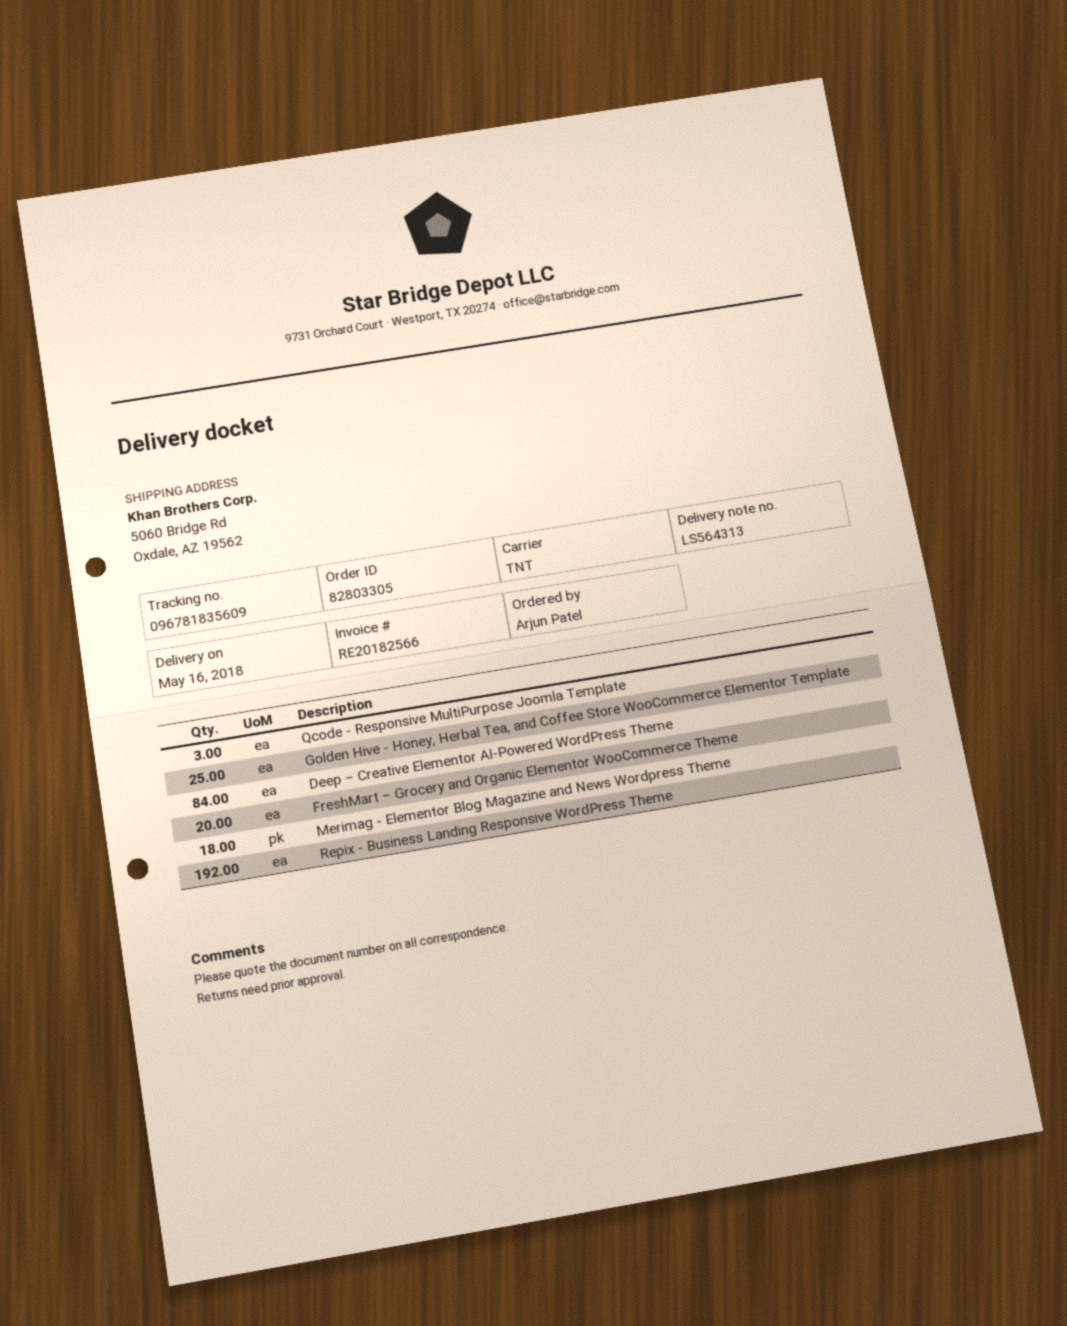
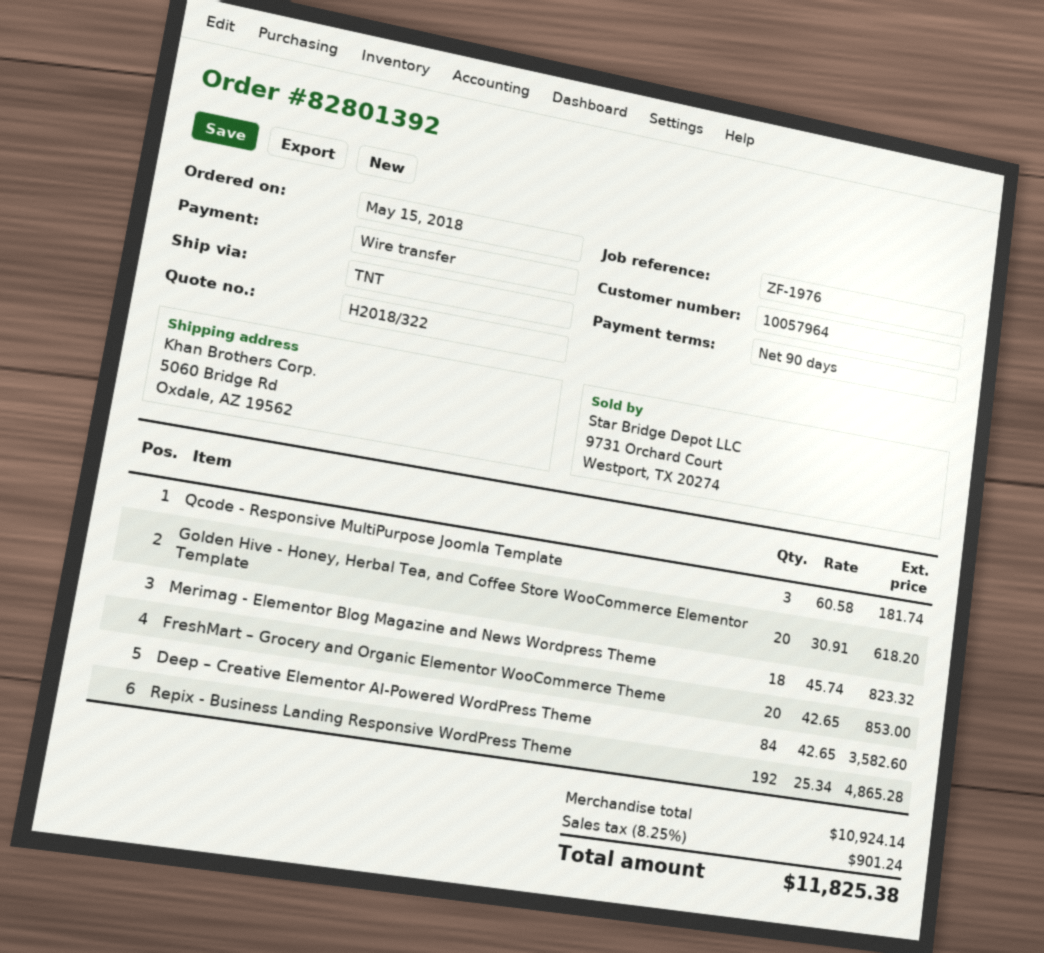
order number: 82803305 -> 82801392
Golden Hive - Honey, Herbal Tea, and Coffee Store WooCommerce Elementor Template: 25 -> 20

